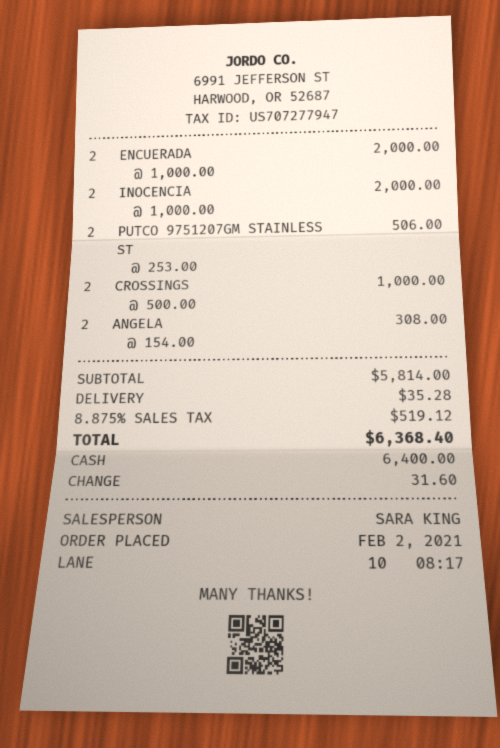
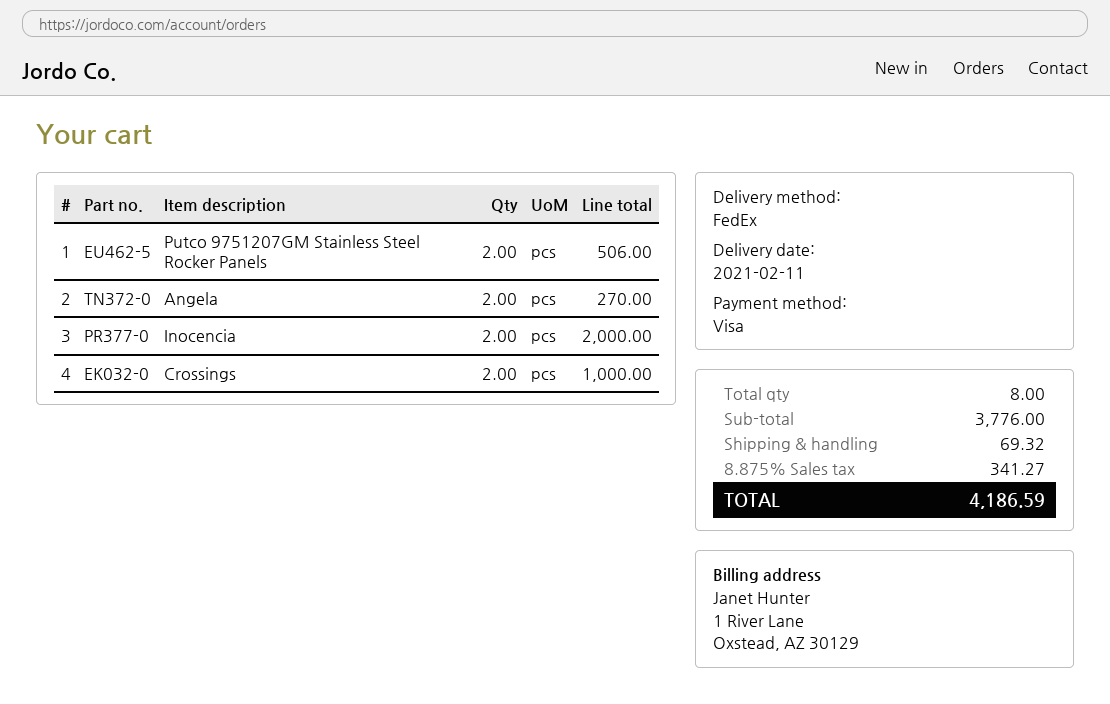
payment method: cash -> Visa
ENCUERADA: 2 for 2000.00 -> none
ANGELA: 2 for 308.00 -> 2 for 270.00
subtotal: 5814.00 -> 3776.00
shipping: 35.28 -> 69.32
tax: 8.875% = 519.12 -> 8.875% = 341.27
total: 6368.40 -> 4186.59

